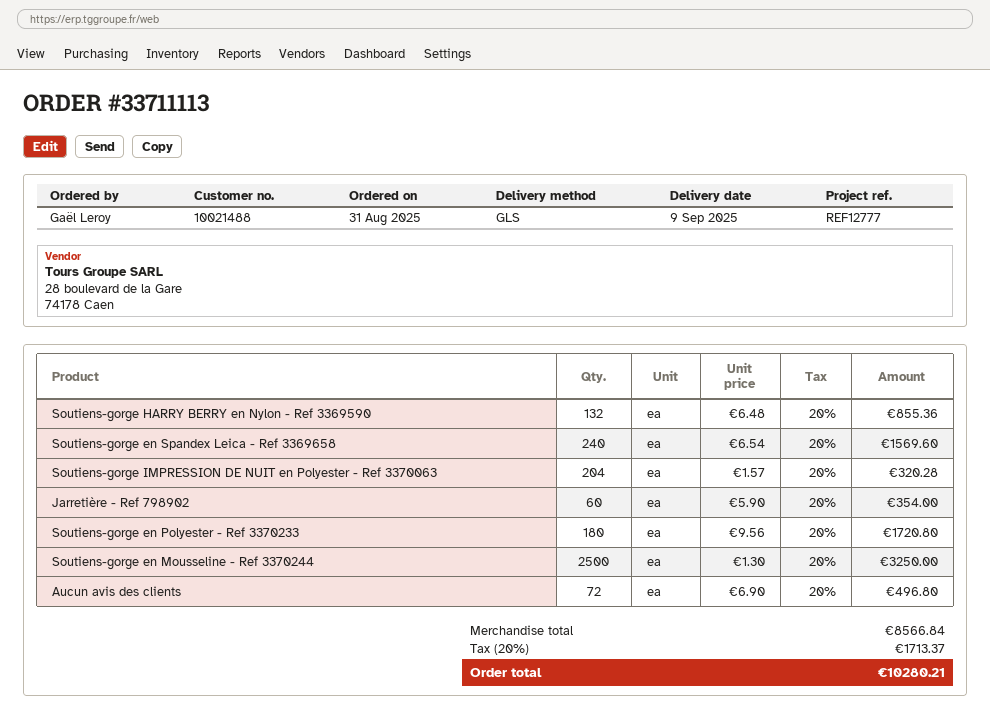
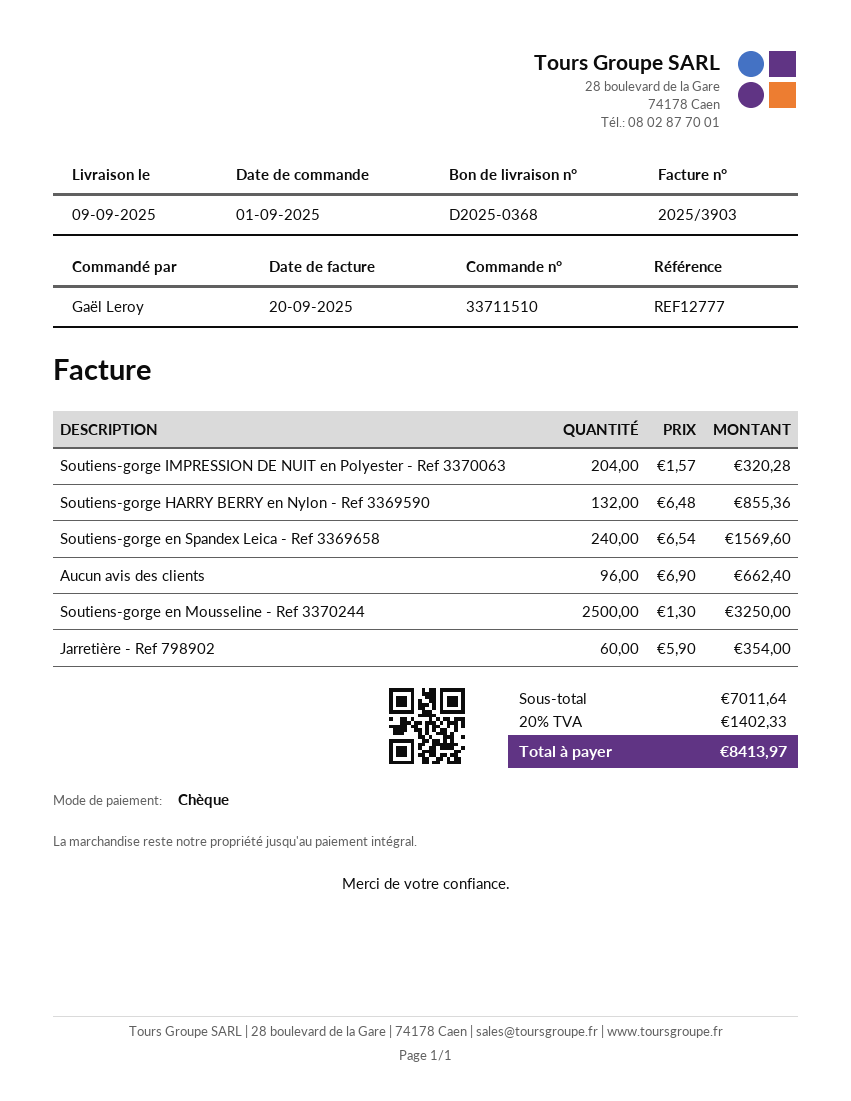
order number: 33711113 -> 33711510
order date: 2025-08-31 -> 2025-09-01
Soutiens-gorge en Polyester - Ref 3370233: 180 x 9.56 = 1720.80 -> none
Aucun avis des clients: 72 x 6.90 = 496.80 -> 96 x 6.90 = 662.40
subtotal: 8566.84 -> 7011.64
tax: 20% = 1713.37 -> 20% = 1402.33
total: 10280.21 -> 8413.97

